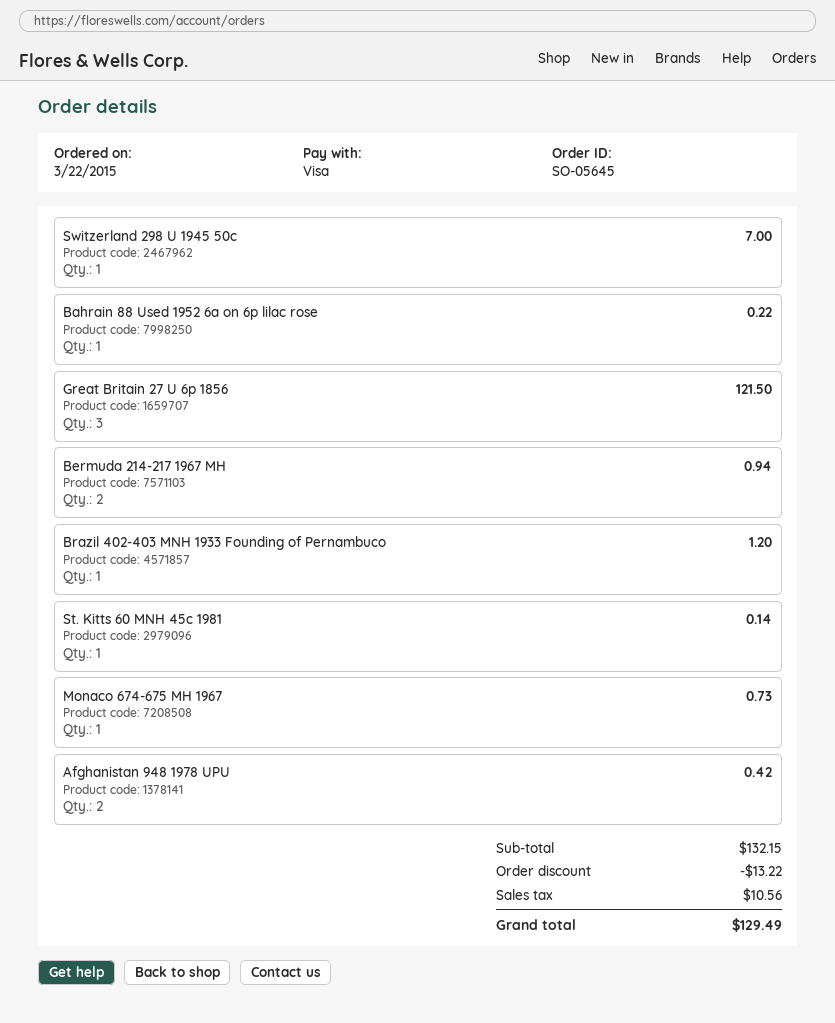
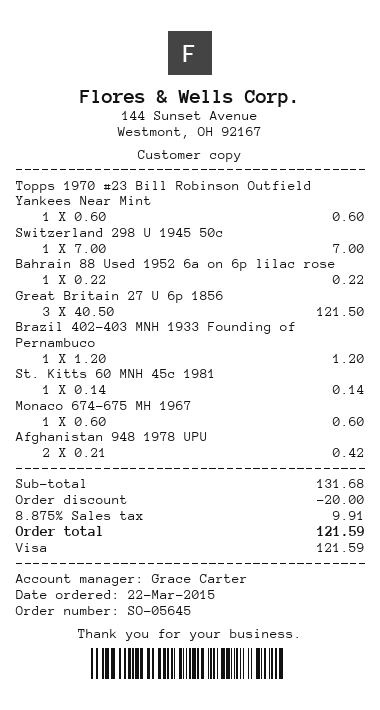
Bermuda 214-217 1967 MH: 2 for 0.94 -> none
Monaco 674-675 MH 1967: 1 for 0.73 -> 1 for 0.60
Topps 1970 #23 Bill Robinson Outfield Yankees Near Mint: none -> 1 for 0.60
subtotal: 132.15 -> 131.68
discount: 13.22 -> 20.00
tax: 10.56 -> 9.91
total: 129.49 -> 121.59

